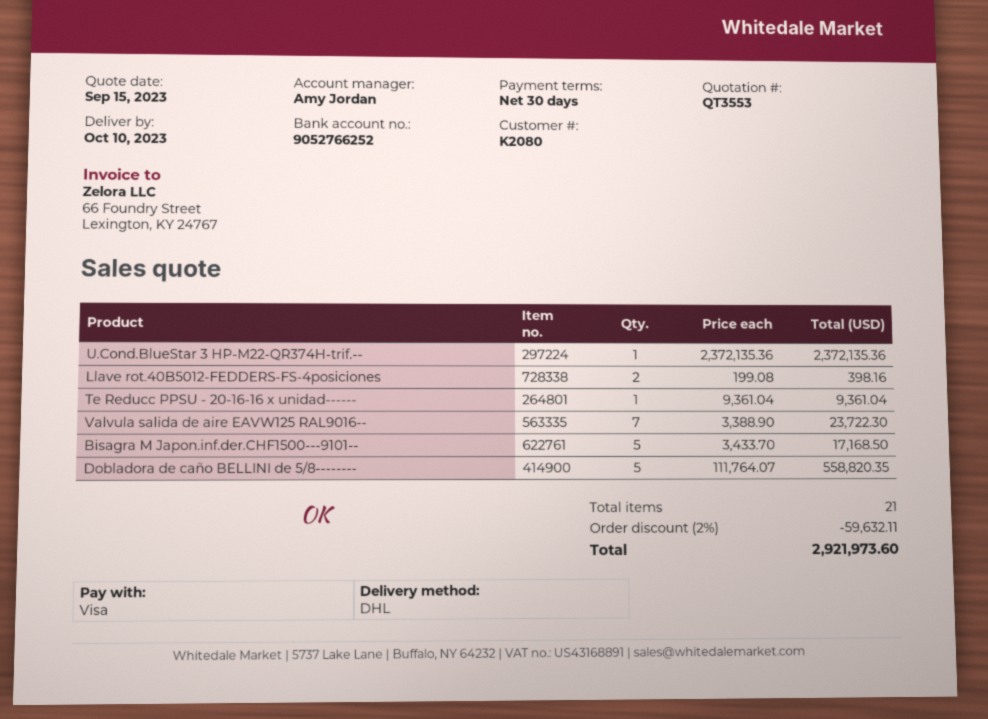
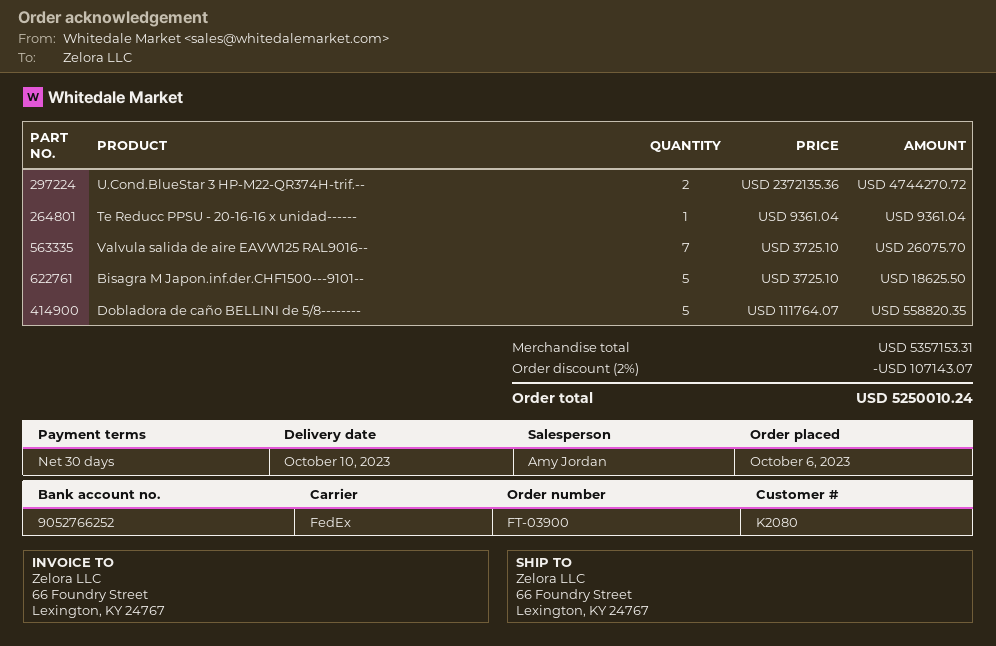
shipping method: DHL -> FedEx
U.Cond.BlueStar 3 HP-M22-QR374H-trif.--: 1 x 2372135.36 = 2372135.36 -> 2 x 2372135.36 = 4744270.72
Llave rot.40B5012-FEDDERS-FS-4posiciones: 2 x 199.08 = 398.16 -> none
Valvula salida de aire EAVW125 RAL9016--: 7 x 3388.90 = 23722.30 -> 7 x 3725.10 = 26075.70
Bisagra M Japon.inf.der.CHF1500---9101--: 5 x 3433.70 = 17168.50 -> 5 x 3725.10 = 18625.50
discount: 2% = 59632.11 -> 2% = 107143.07
total: 2921973.60 -> 5250010.24

